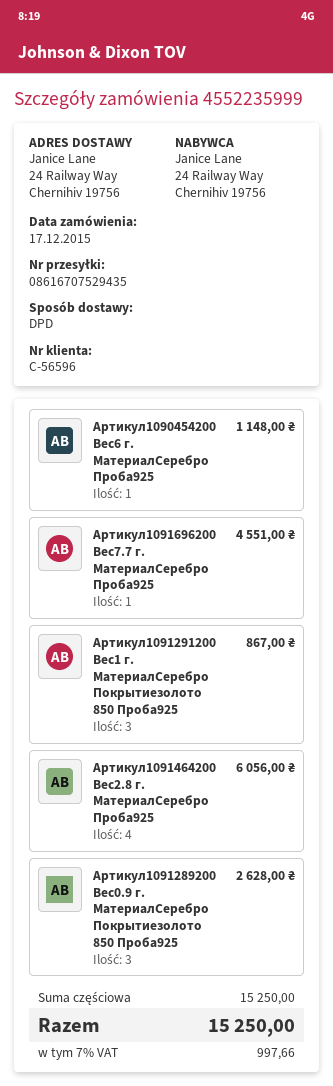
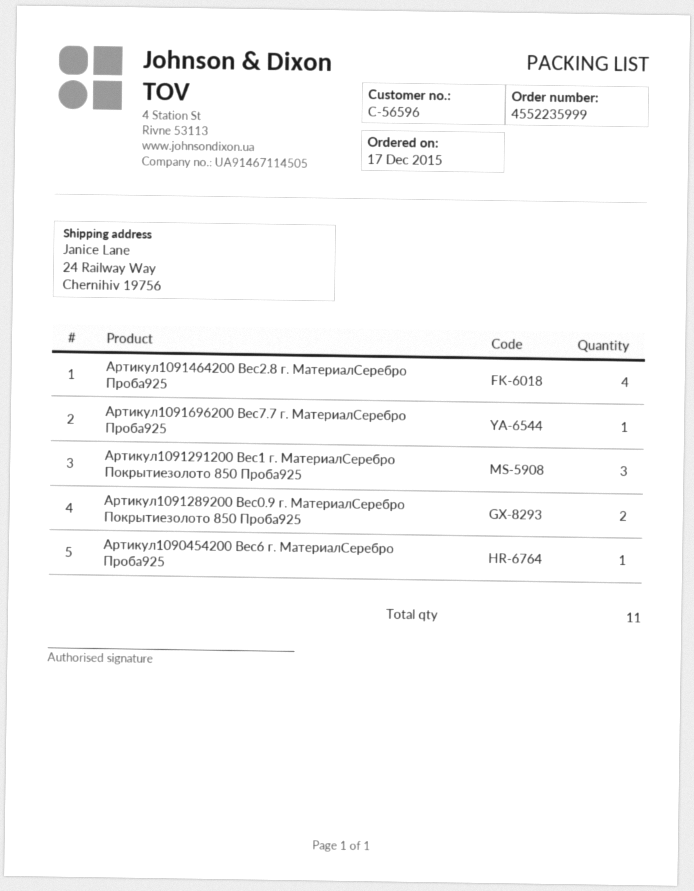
Артикул1091289200 Вес0.9 г. МатериалСеребро Покрытиезолото 850 Проба925: 3 -> 2

